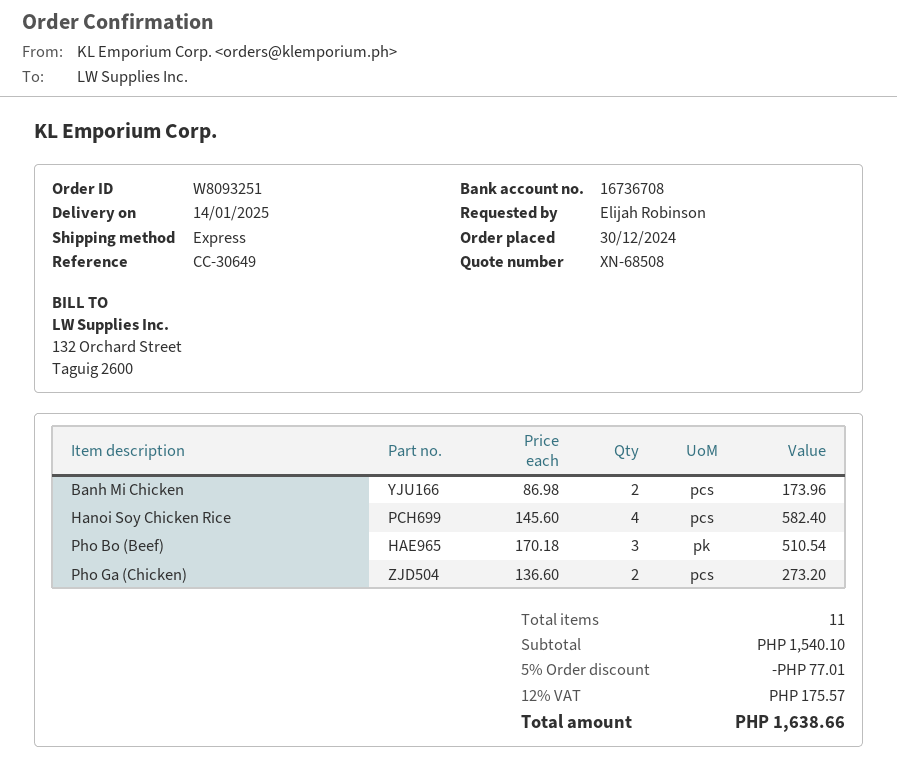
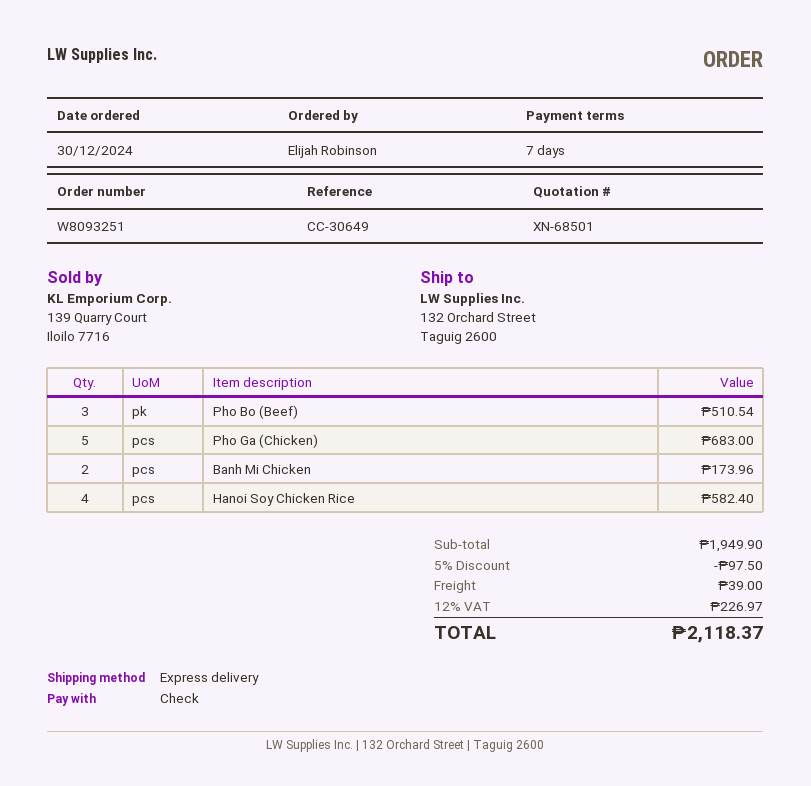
quote number: XN-68508 -> XN-68501
Pho Ga (Chicken): 2 for 273.20 -> 5 for 683.00
subtotal: 1540.10 -> 1949.90
discount: 5% = 77.01 -> 5% = 97.50
shipping: none -> 39.00
tax: 12% = 175.57 -> 12% = 226.97
total: 1638.66 -> 2118.37

